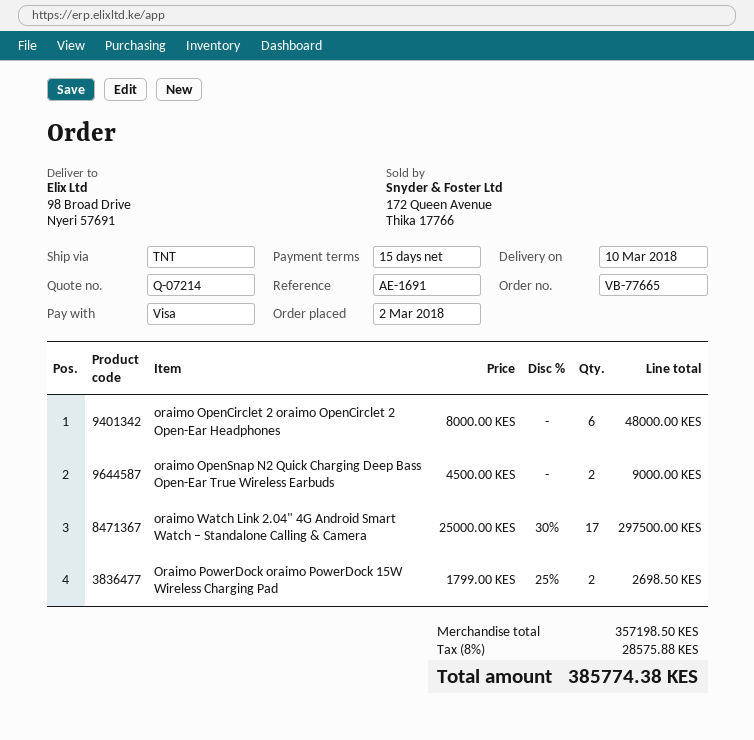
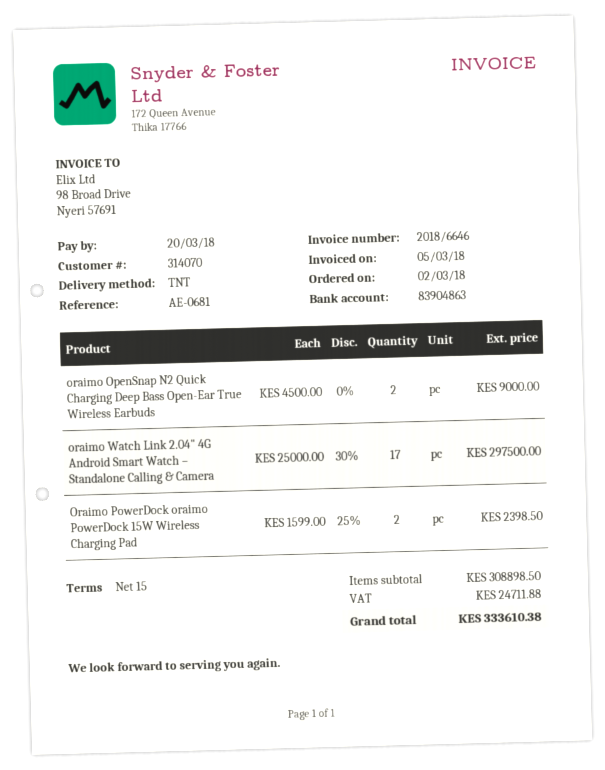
reference: AE-1691 -> AE-0681
oraimo OpenCirclet 2 oraimo OpenCirclet 2 Open-Ear Headphones: 6 x 8000.00 = 48000.00 -> none
Oraimo PowerDock oraimo PowerDock 15W Wireless Charging Pad: 2 x 1799.00 - 25% = 2698.50 -> 2 x 1599.00 - 25% = 2398.50
subtotal: 357198.50 -> 308898.50
tax: 28575.88 -> 24711.88
total: 385774.38 -> 333610.38

